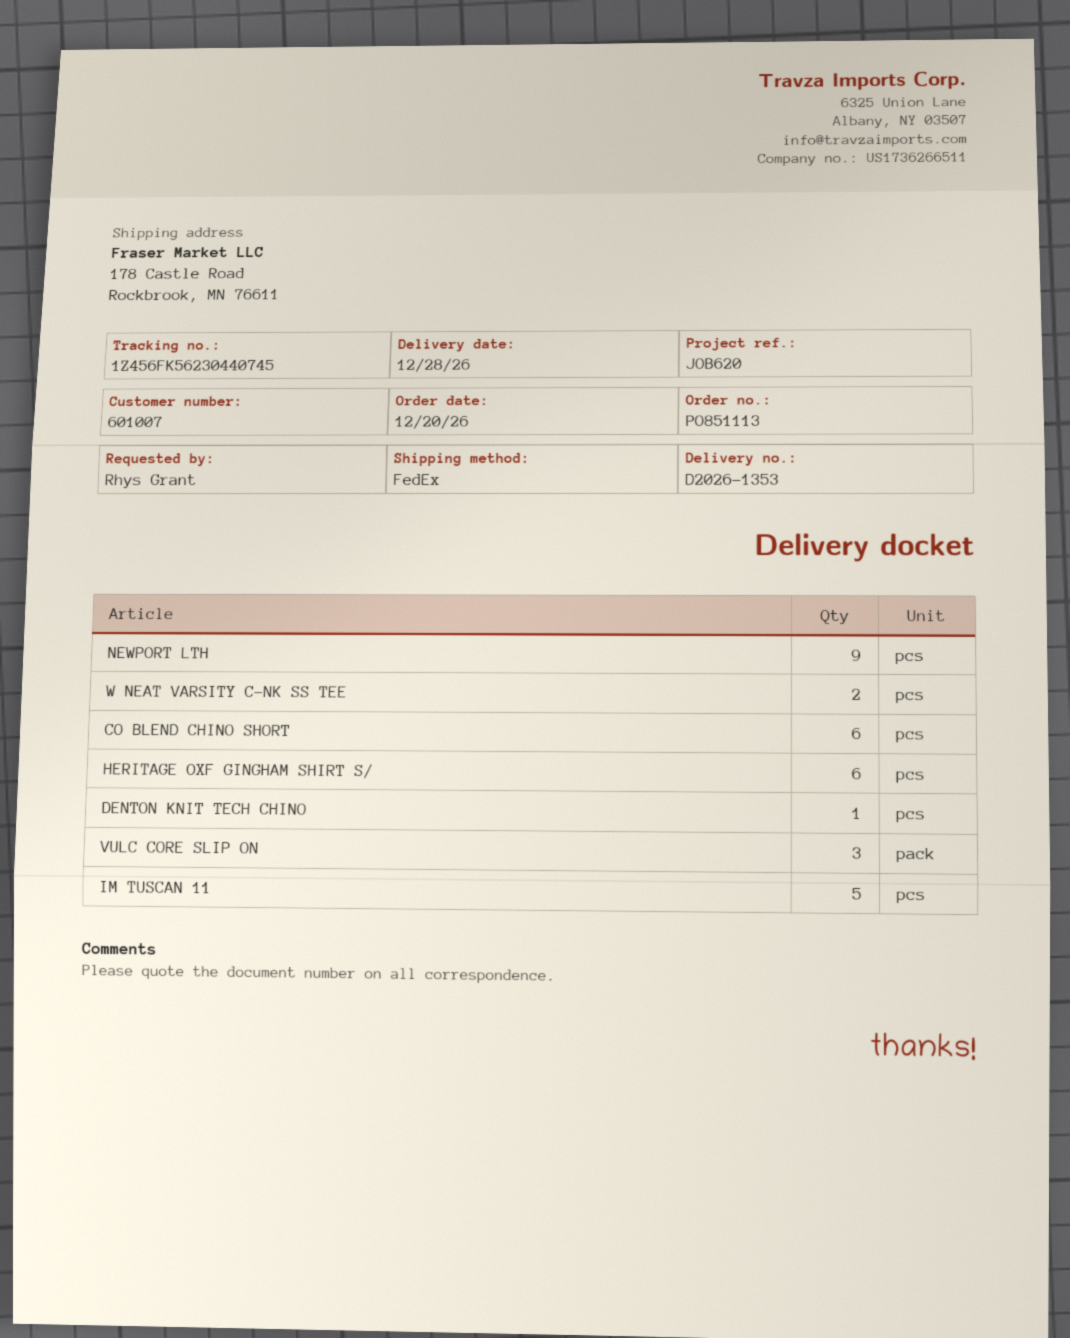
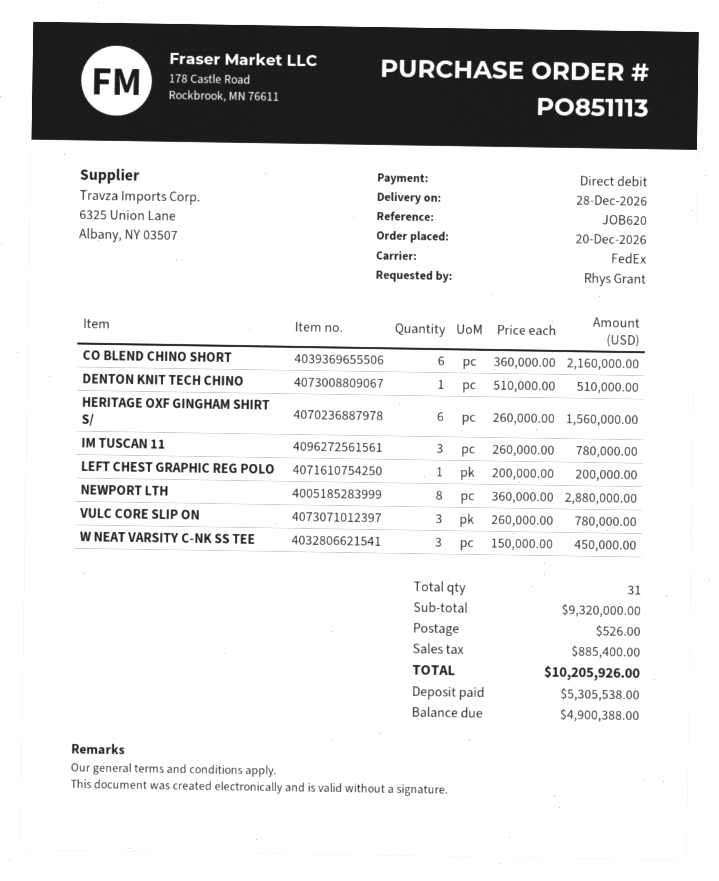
NEWPORT LTH: 9 -> 8
W NEAT VARSITY C-NK SS TEE: 2 -> 3
IM TUSCAN 11: 5 -> 3
LEFT CHEST GRAPHIC REG POLO: none -> 1

